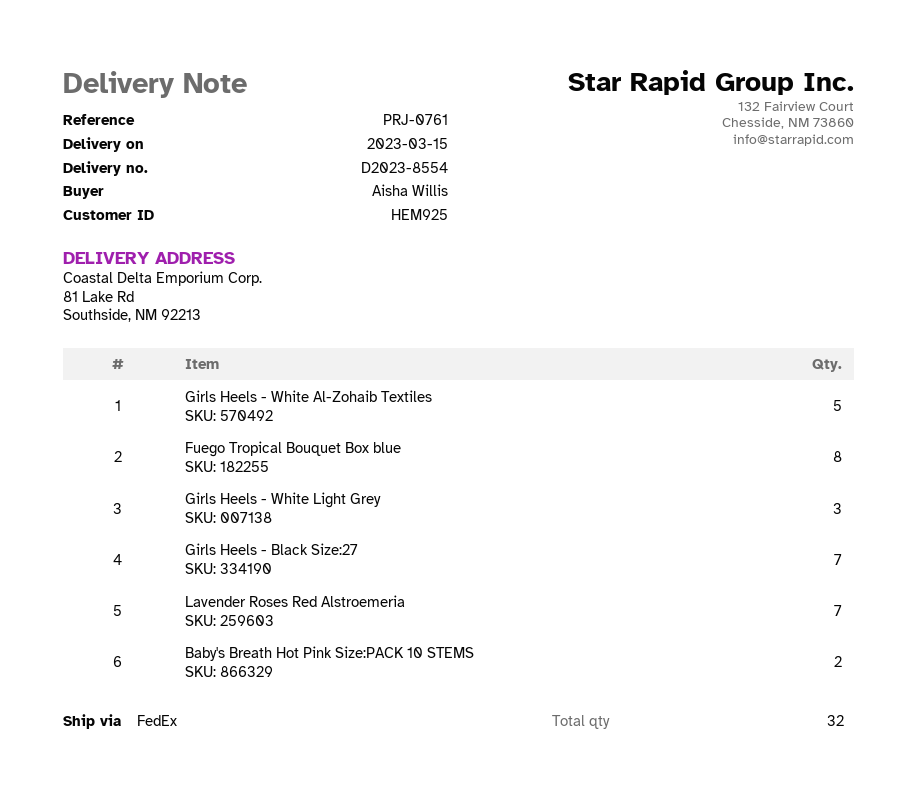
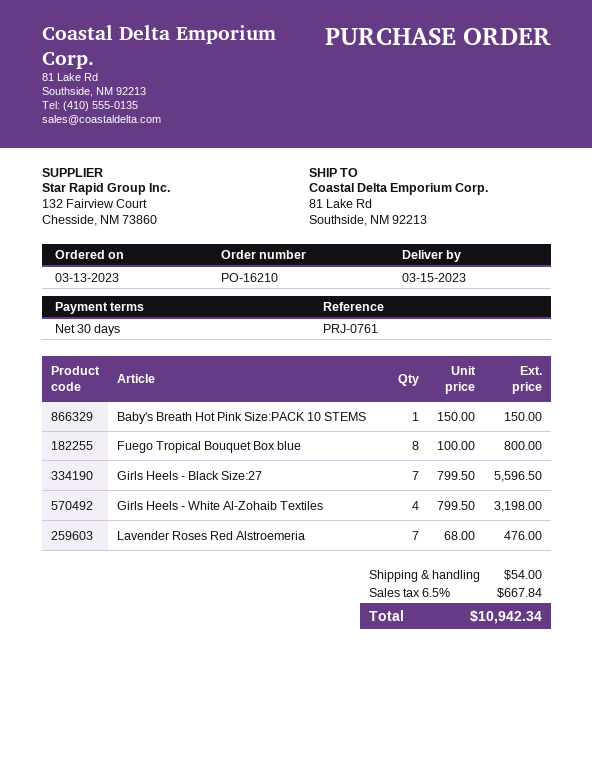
Girls Heels - White Al-Zohaib Textiles: 5 -> 4
Girls Heels - White Light Grey: 3 -> none
Baby's Breath Hot Pink Size:PACK 10 STEMS: 2 -> 1

